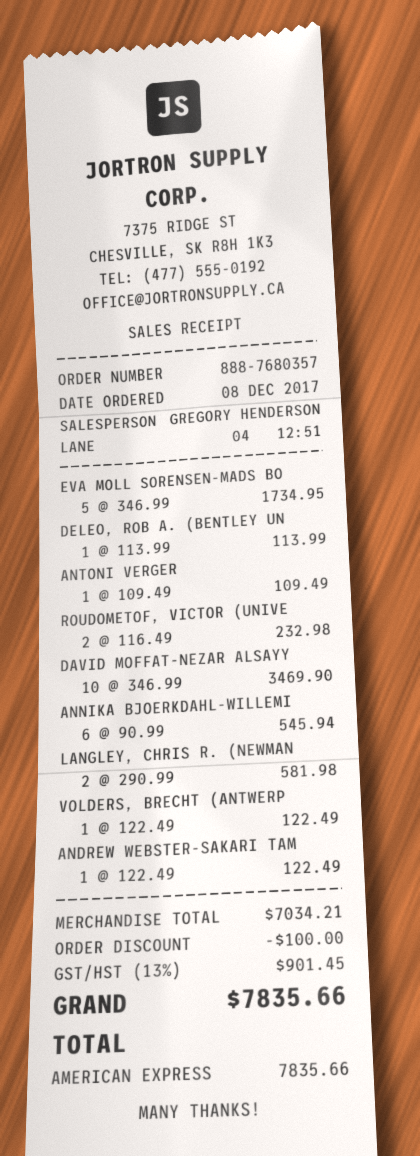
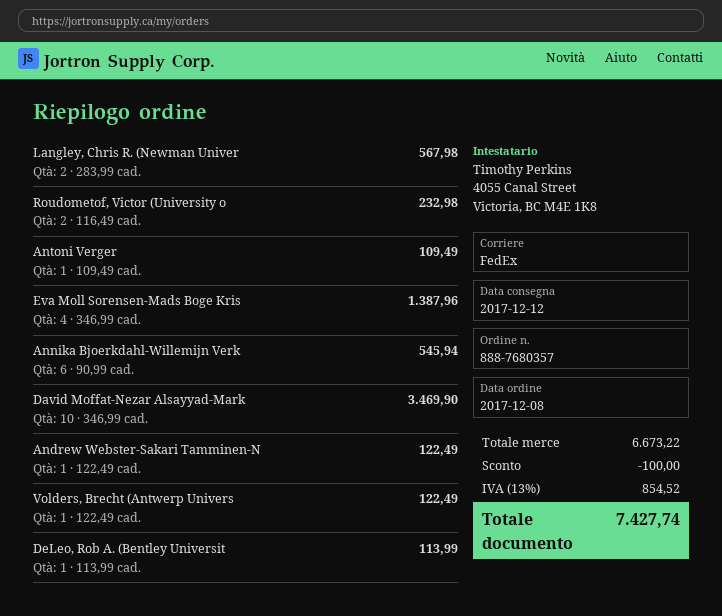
EVA MOLL SORENSEN-MADS BO: 5 x 346.99 = 1734.95 -> 4 x 346.99 = 1387.96
LANGLEY, CHRIS R. (NEWMAN: 2 x 290.99 = 581.98 -> 2 x 283.99 = 567.98
subtotal: 7034.21 -> 6673.22
tax: 13% = 901.45 -> 13% = 854.52
total: 7835.66 -> 7427.74

